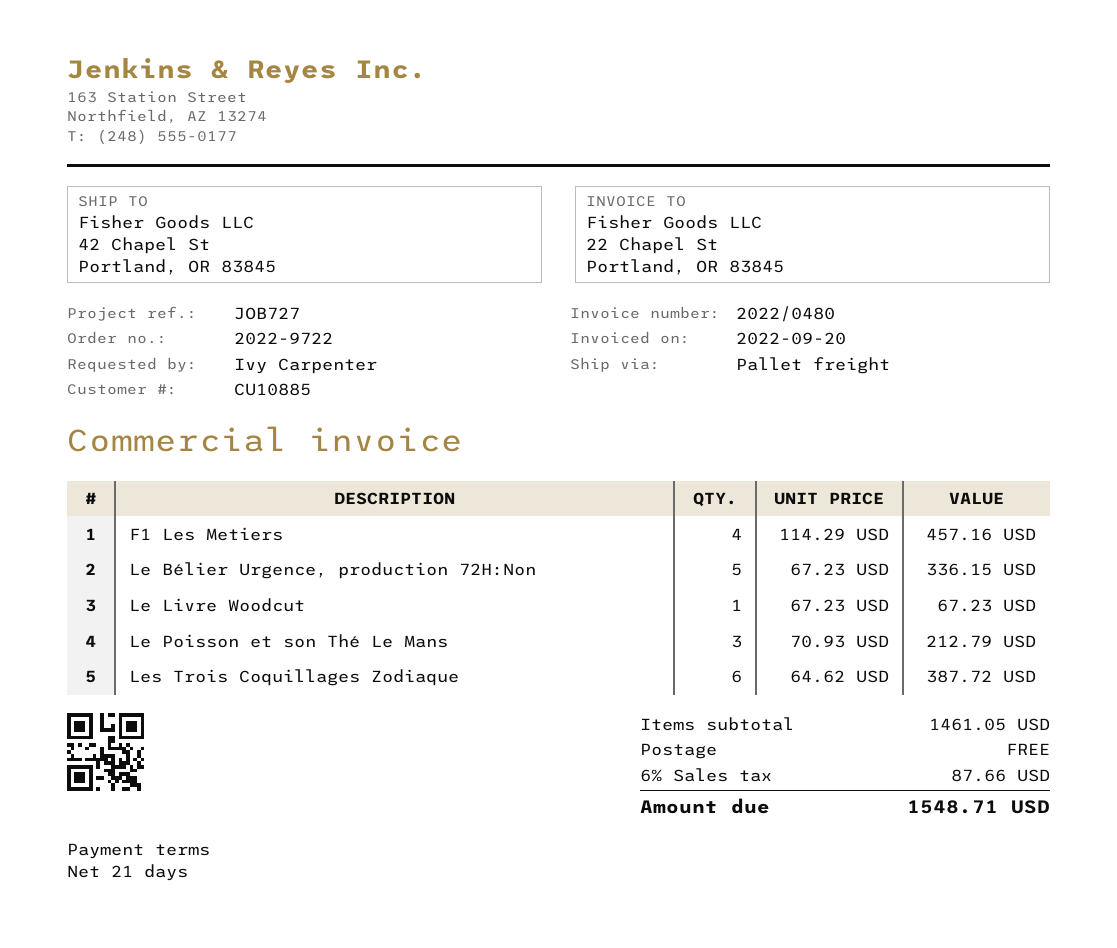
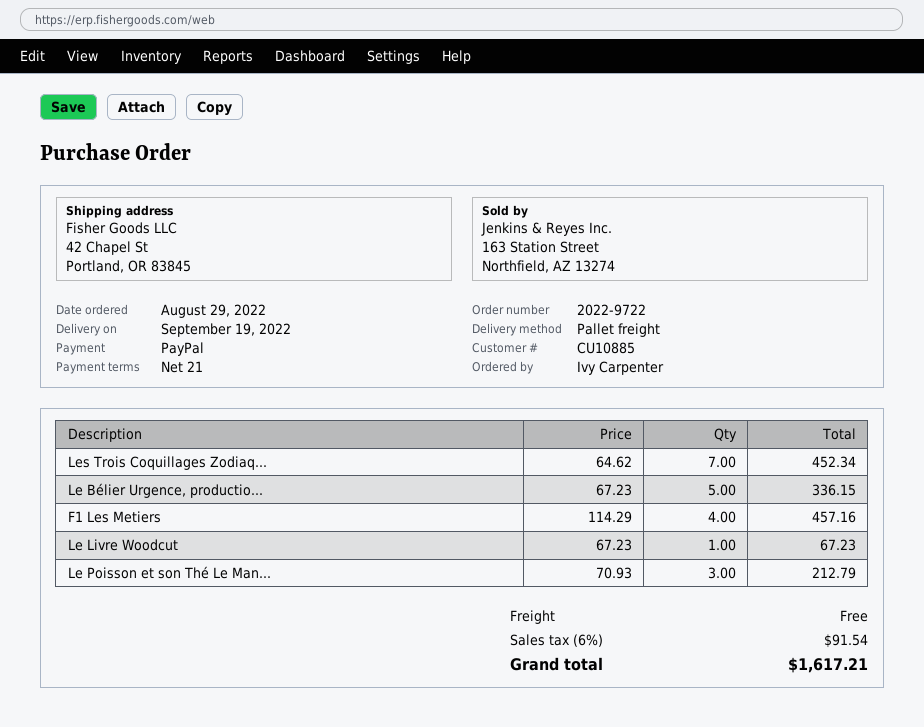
Les Trois Coquillages Zodiaque: 6 x 64.62 = 387.72 -> 7 x 64.62 = 452.34
tax: 6% = 87.66 -> 6% = 91.54
total: 1548.71 -> 1617.21

